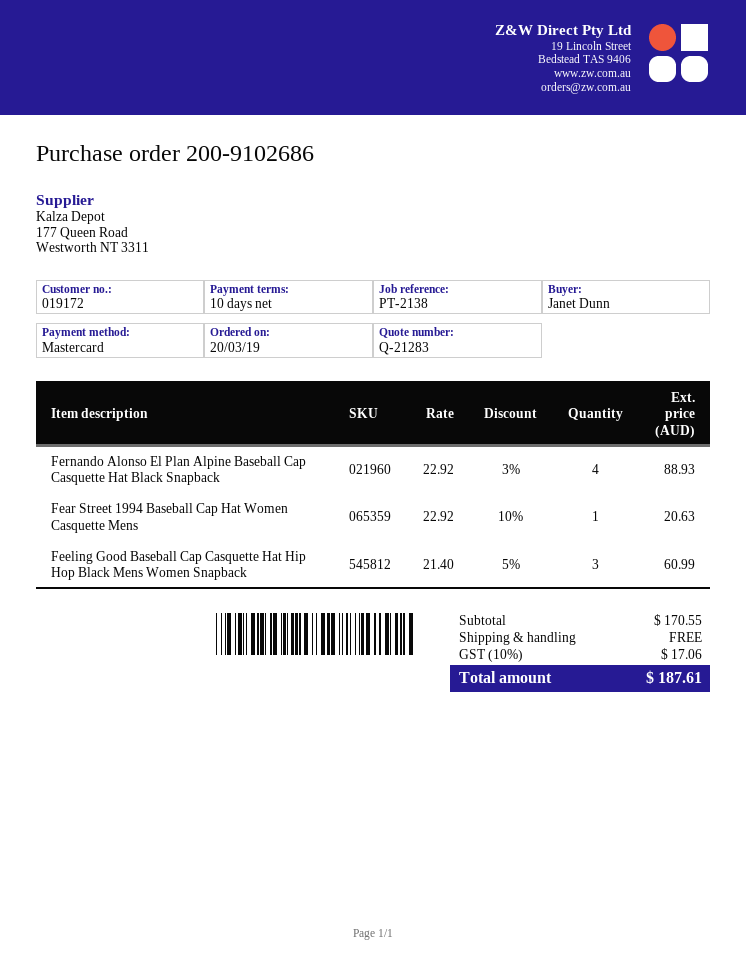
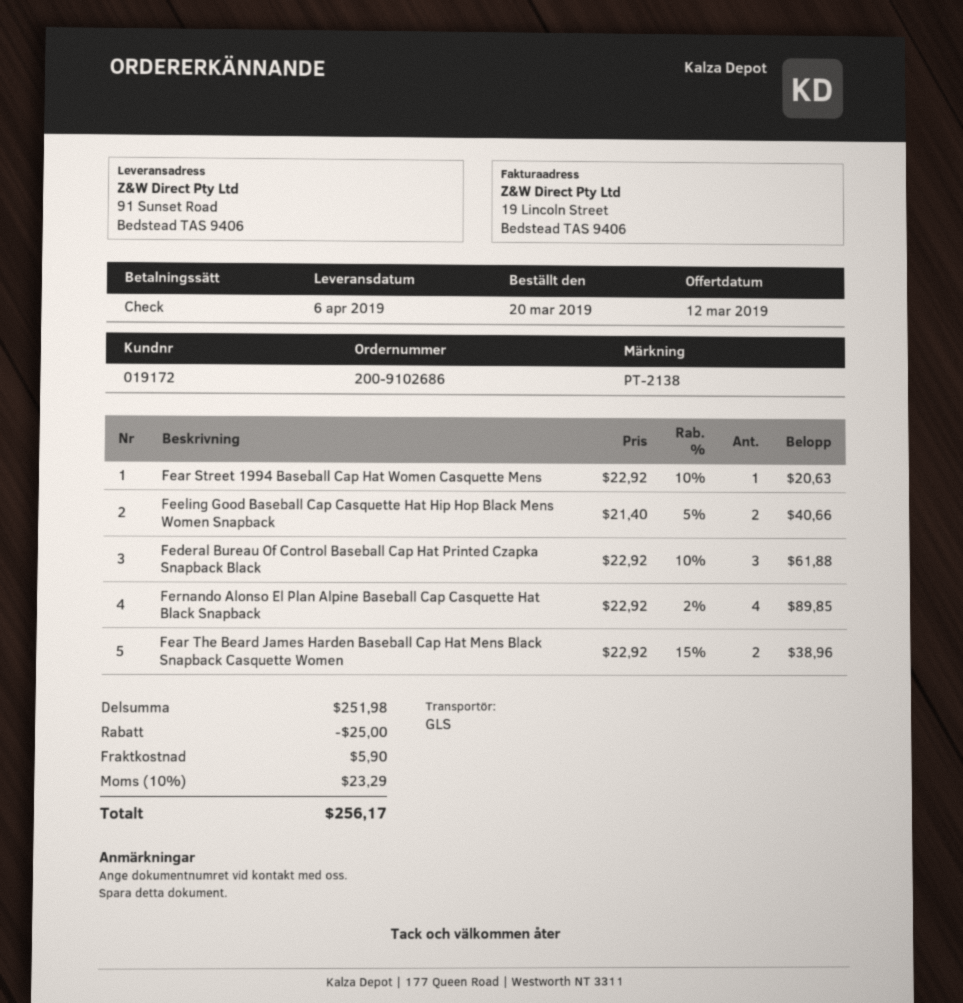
payment method: Mastercard -> cheque
Fernando Alonso El Plan Alpine Baseball Cap Casquette Hat Black Snapback: 4 x 22.92 - 3% = 88.93 -> 4 x 22.92 - 2% = 89.85
Feeling Good Baseball Cap Casquette Hat Hip Hop Black Mens Women Snapback: 3 x 21.40 - 5% = 60.99 -> 2 x 21.40 - 5% = 40.66
Federal Bureau Of Control Baseball Cap Hat Printed Czapka Snapback Black: none -> 3 x 22.92 - 10% = 61.88
Fear The Beard James Harden Baseball Cap Hat Mens Black Snapback Casquette Women: none -> 2 x 22.92 - 15% = 38.96
subtotal: 170.55 -> 251.98
discount: none -> 25.00
shipping: 0.00 -> 5.90
tax: 10% = 17.06 -> 10% = 23.29
total: 187.61 -> 256.17

